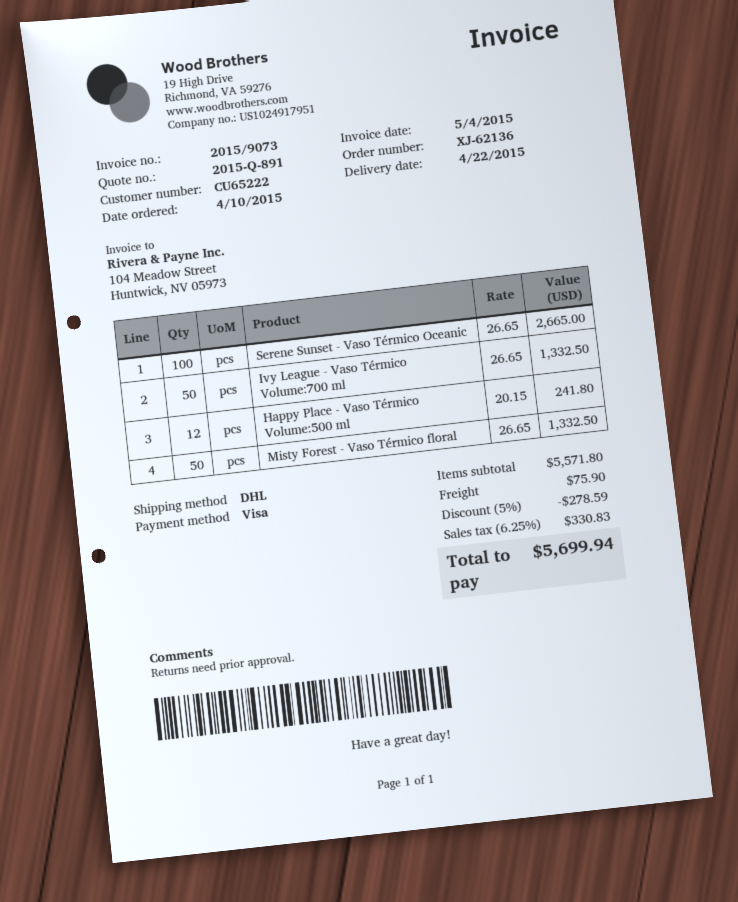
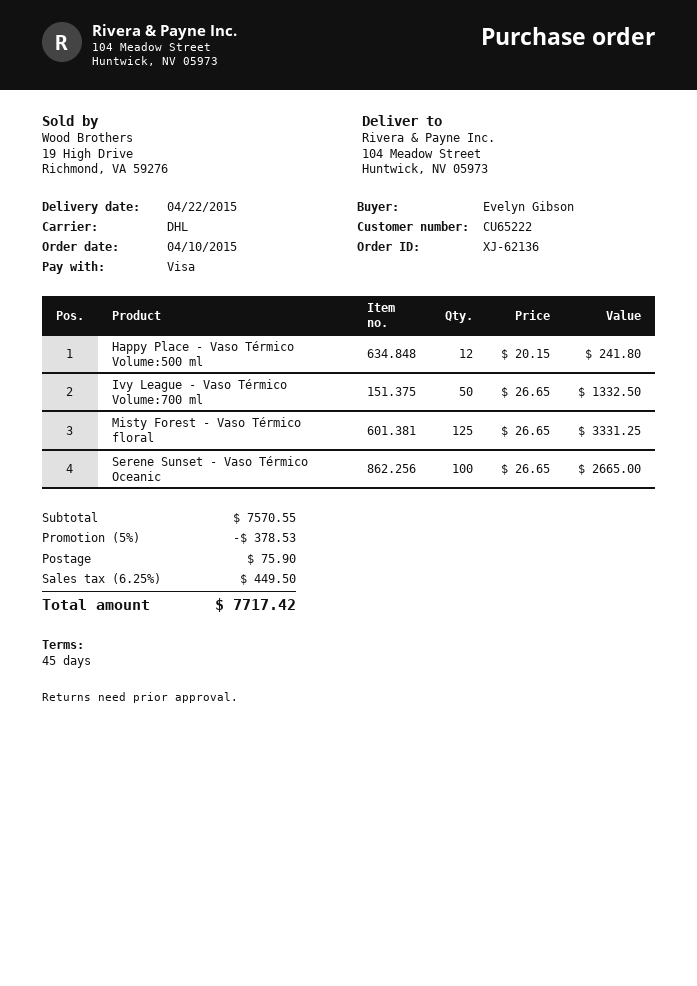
Misty Forest - Vaso Térmico floral: 50 x 26.65 = 1332.50 -> 125 x 26.65 = 3331.25
subtotal: 5571.80 -> 7570.55
discount: 5% = 278.59 -> 5% = 378.53
tax: 6.25% = 330.83 -> 6.25% = 449.50
total: 5699.94 -> 7717.42

